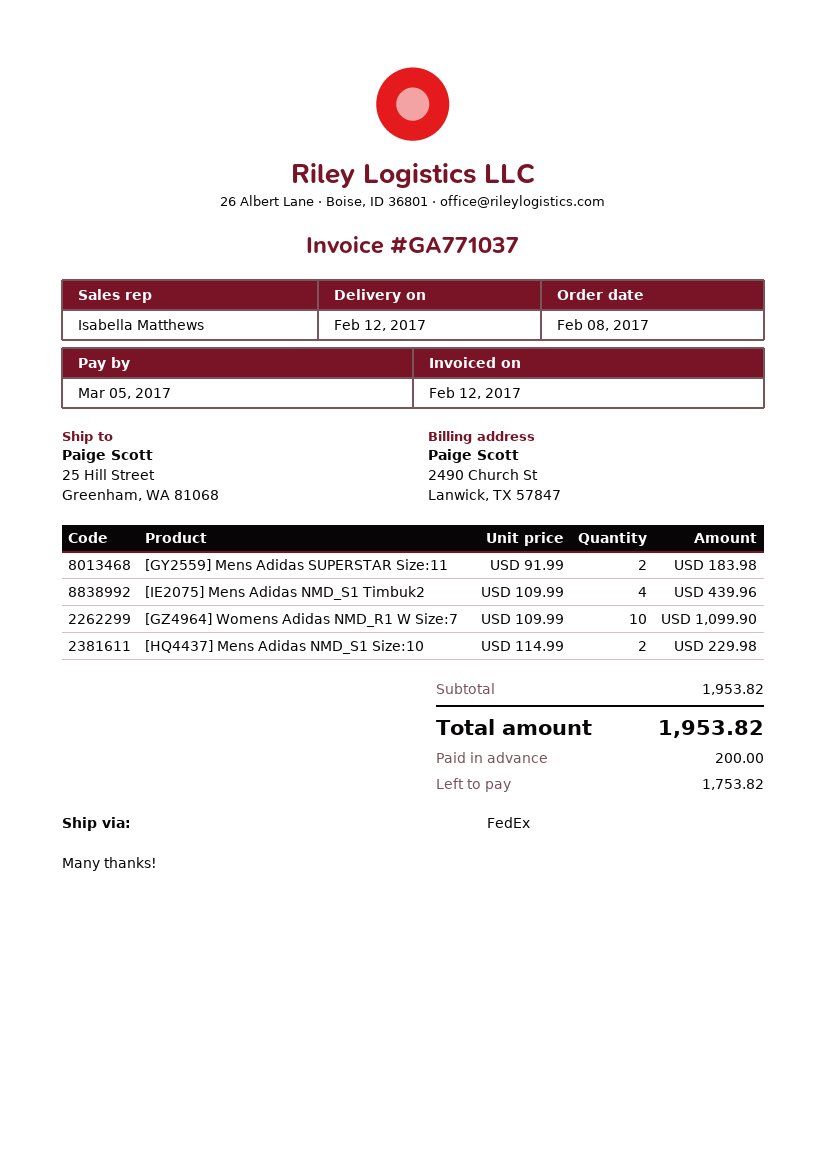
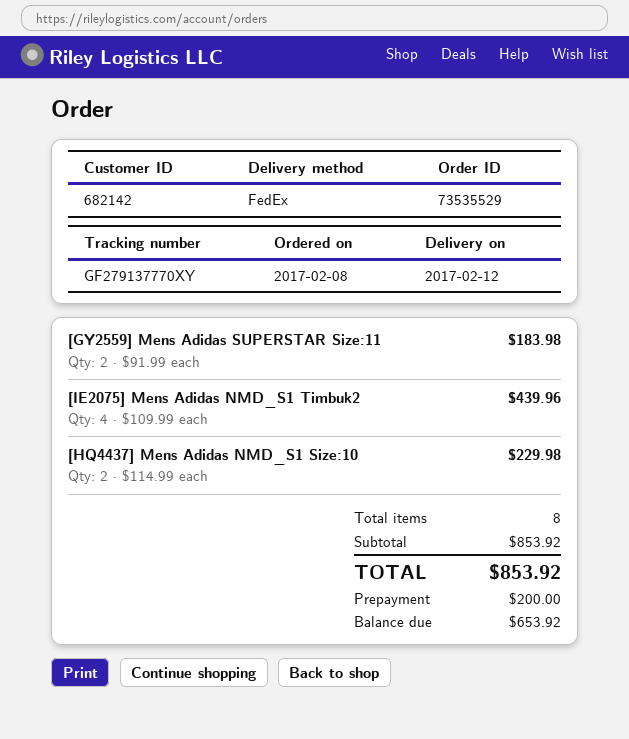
[GZ4964] Womens Adidas NMD_R1 W Size:7: 10 x 109.99 = 1099.90 -> none
subtotal: 1953.82 -> 853.92
total: 1953.82 -> 853.92
balance: 1753.82 -> 653.92

